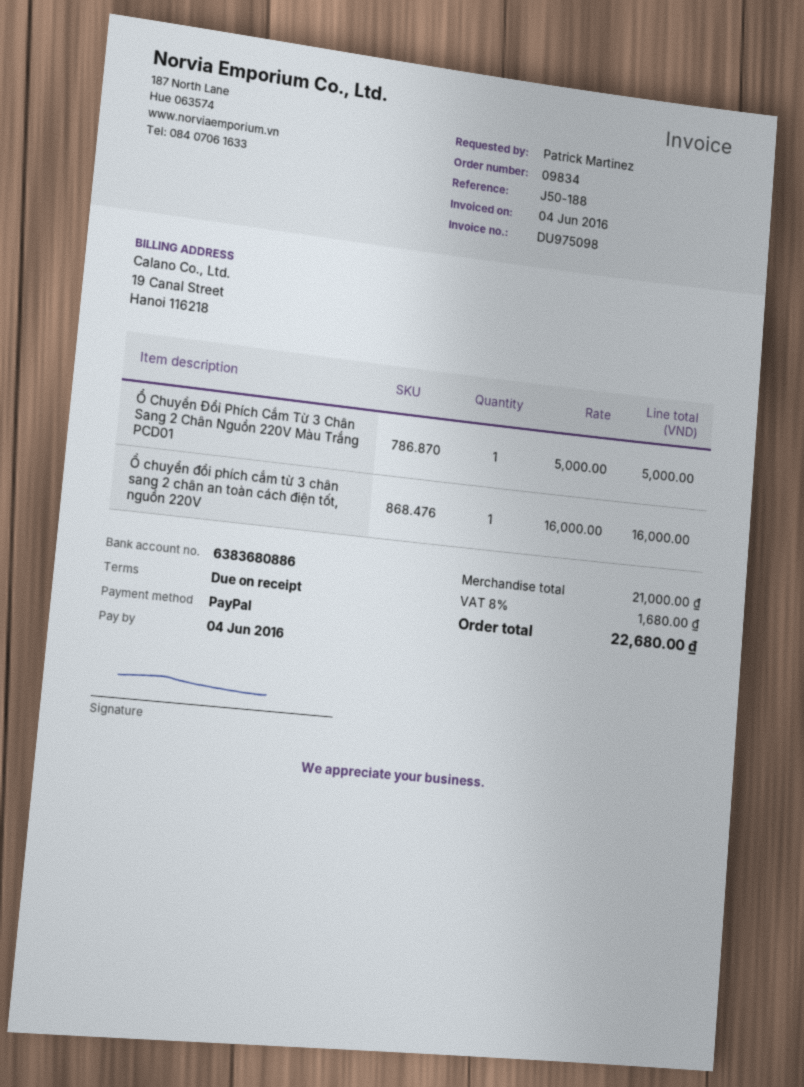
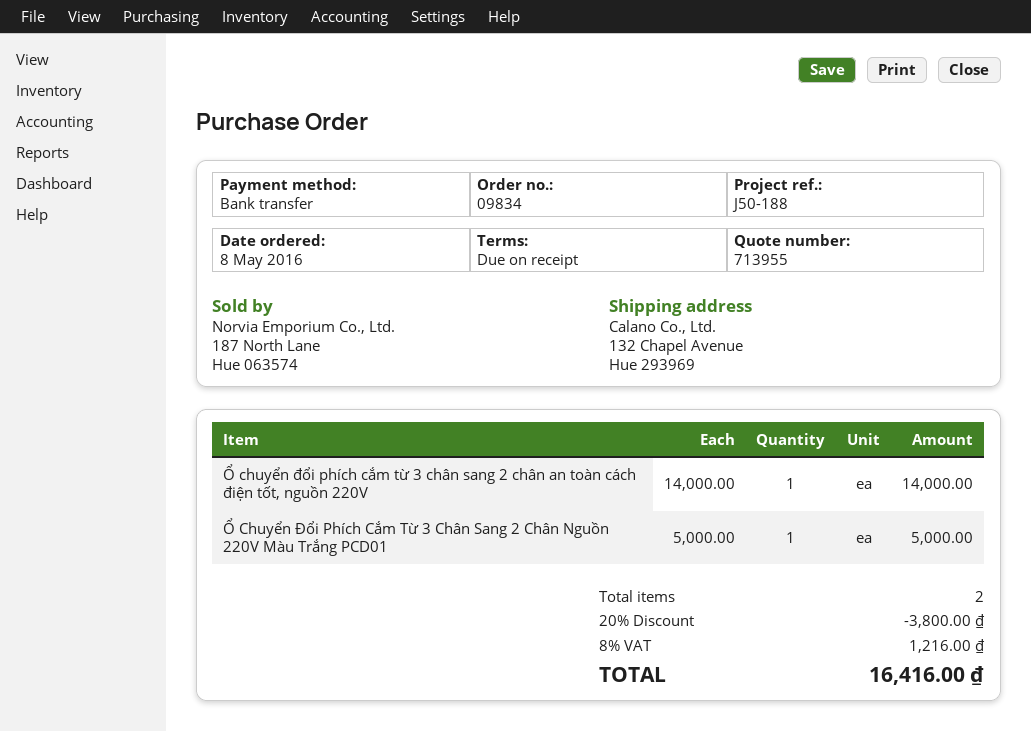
payment method: PayPal -> bank transfer
Ổ chuyển đổi phích cắm từ 3 chân sang 2 chân an toàn cách điện tốt, nguồn 220V: 1 x 16000.00 = 16000.00 -> 1 x 14000.00 = 14000.00
discount: none -> 20% = 3800.00
tax: 8% = 1680.00 -> 8% = 1216.00
total: 22680.00 -> 16416.00

